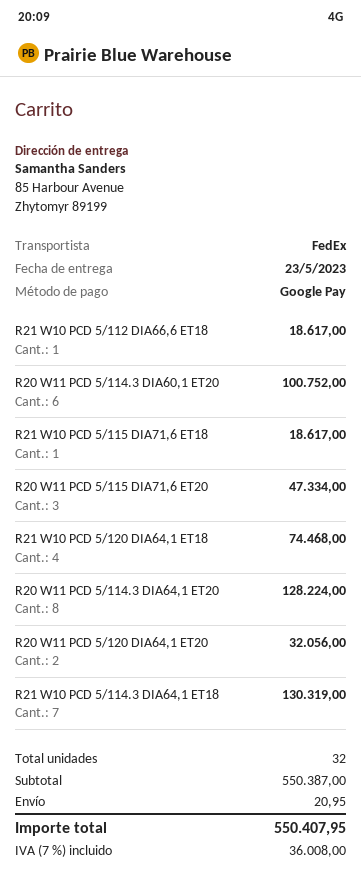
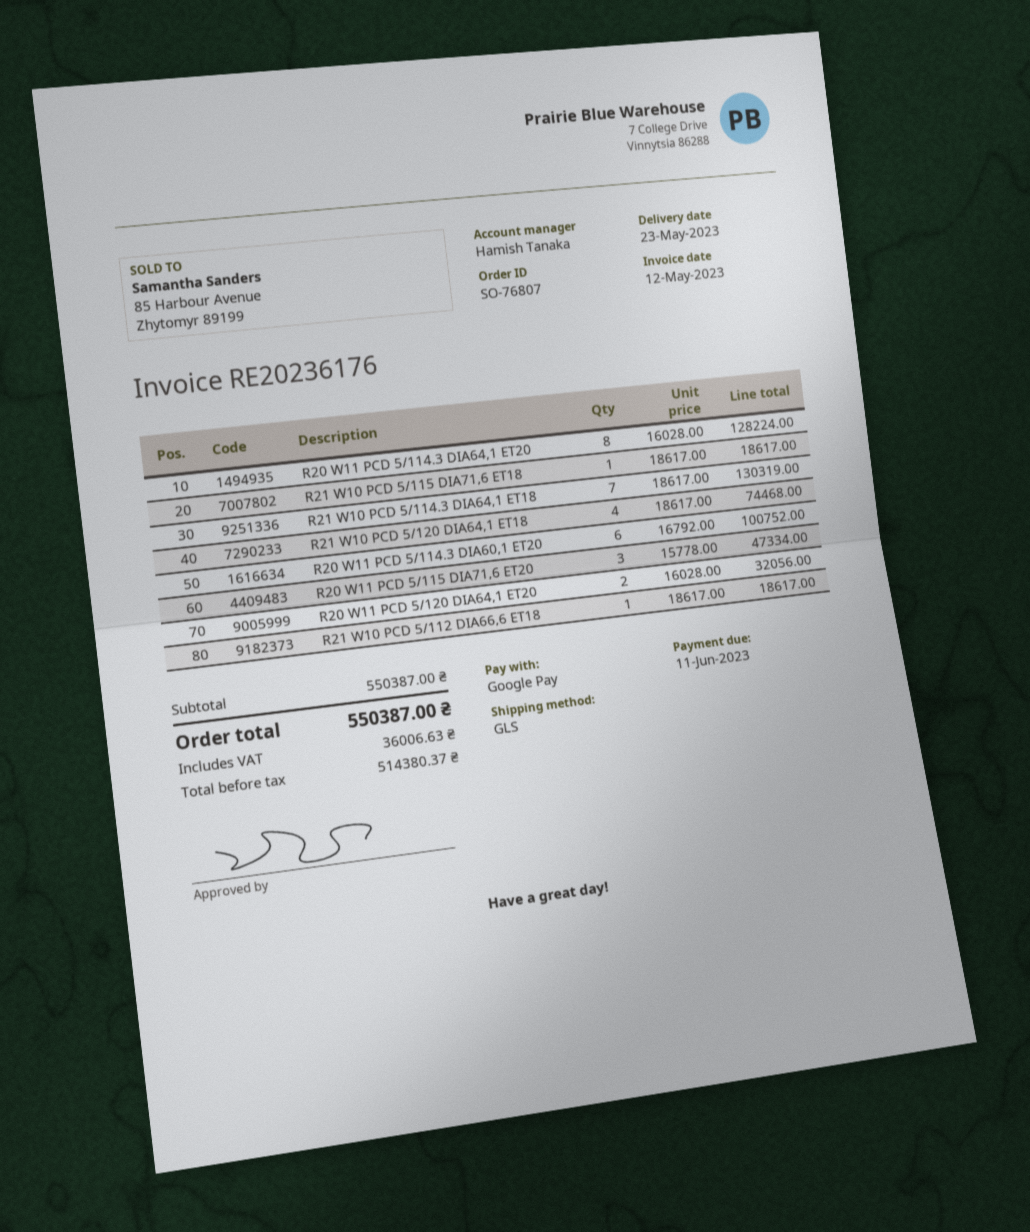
shipping method: FedEx -> GLS
shipping: 20.95 -> none
tax: 36008.00 -> 36006.63
total: 550407.95 -> 550387.00

